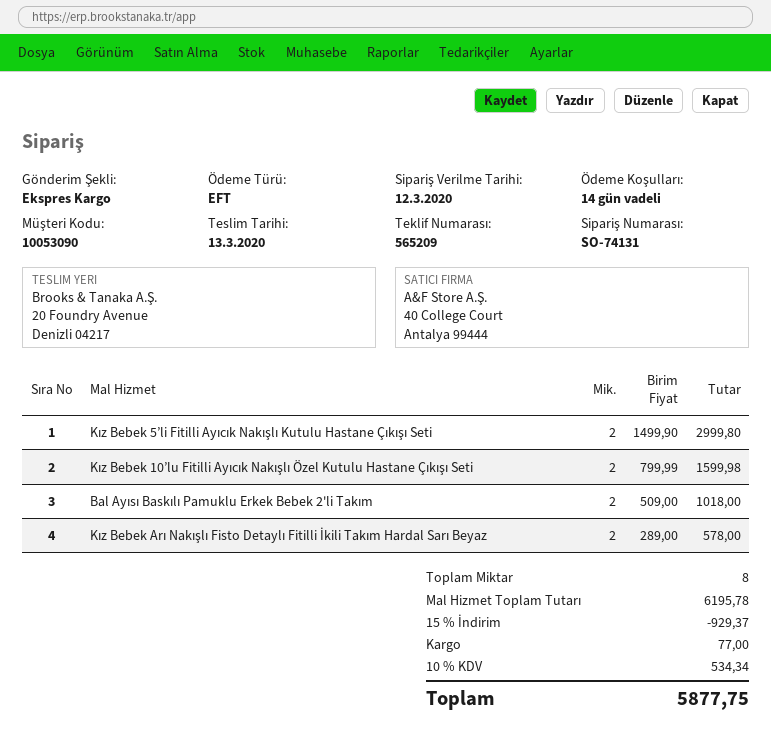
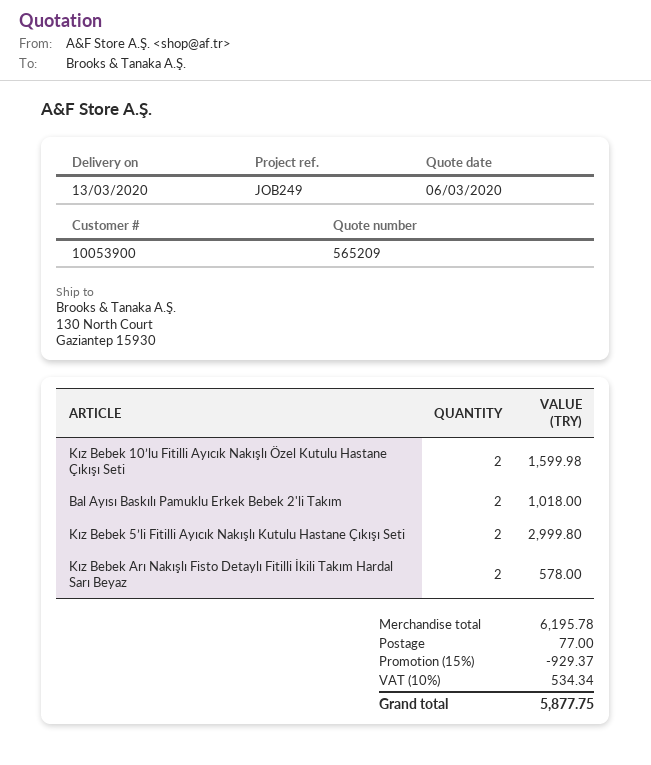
customer number: 10053090 -> 10053900
ship to: 20 Foundry Avenue, Denizli 04217 -> 130 North Court, Gaziantep 15930

